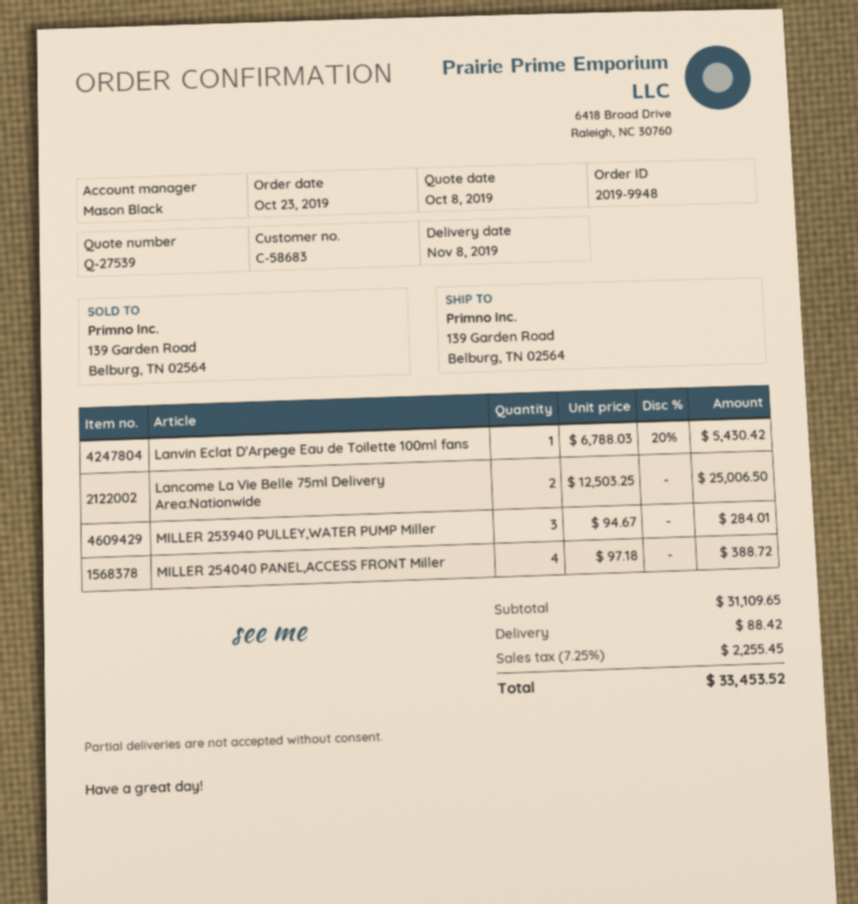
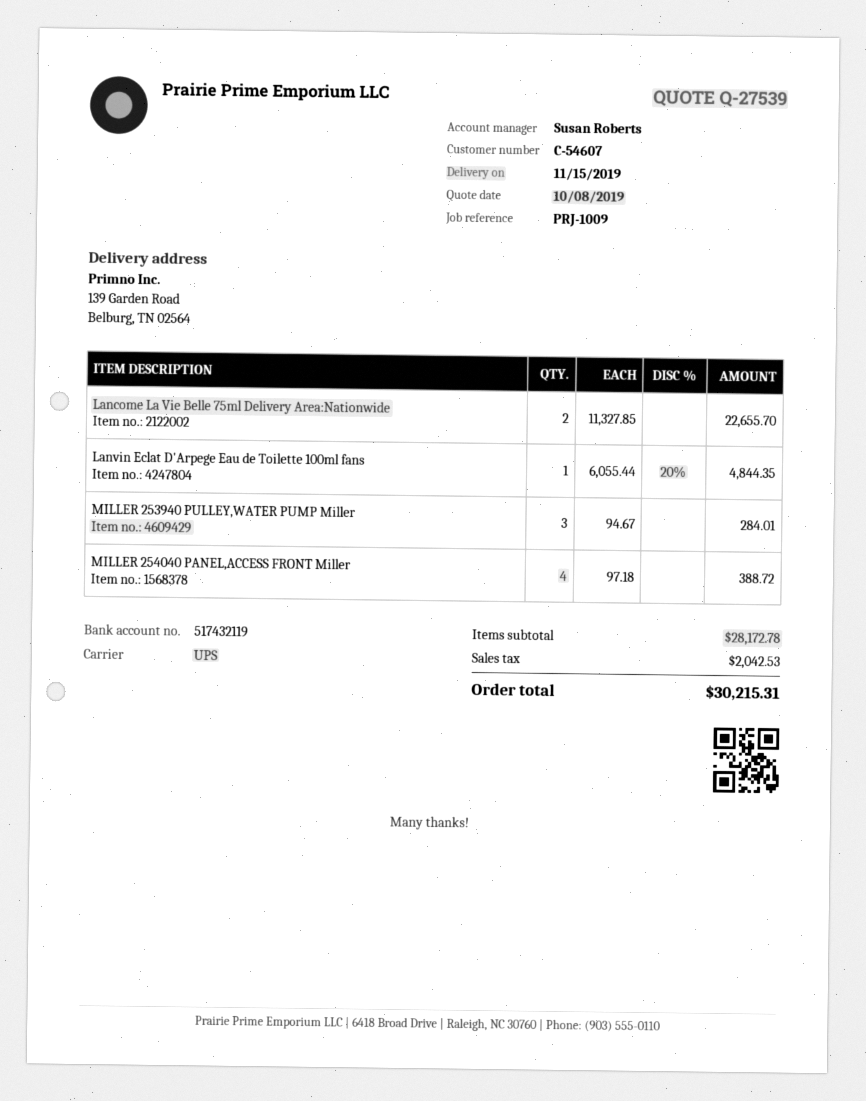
delivery date: 2019-11-08 -> 2019-11-15
customer number: C-58683 -> C-54607
sales rep: Mason Black -> Susan Roberts
Lanvin Eclat D'Arpege Eau de Toilette 100ml fans: 1 x 6788.03 - 20% = 5430.42 -> 1 x 6055.44 - 20% = 4844.35
Lancome La Vie Belle 75ml Delivery Area:Nationwide: 2 x 12503.25 = 25006.50 -> 2 x 11327.85 = 22655.70
subtotal: 31109.65 -> 28172.78
shipping: 88.42 -> none
tax: 2255.45 -> 2042.53
total: 33453.52 -> 30215.31

